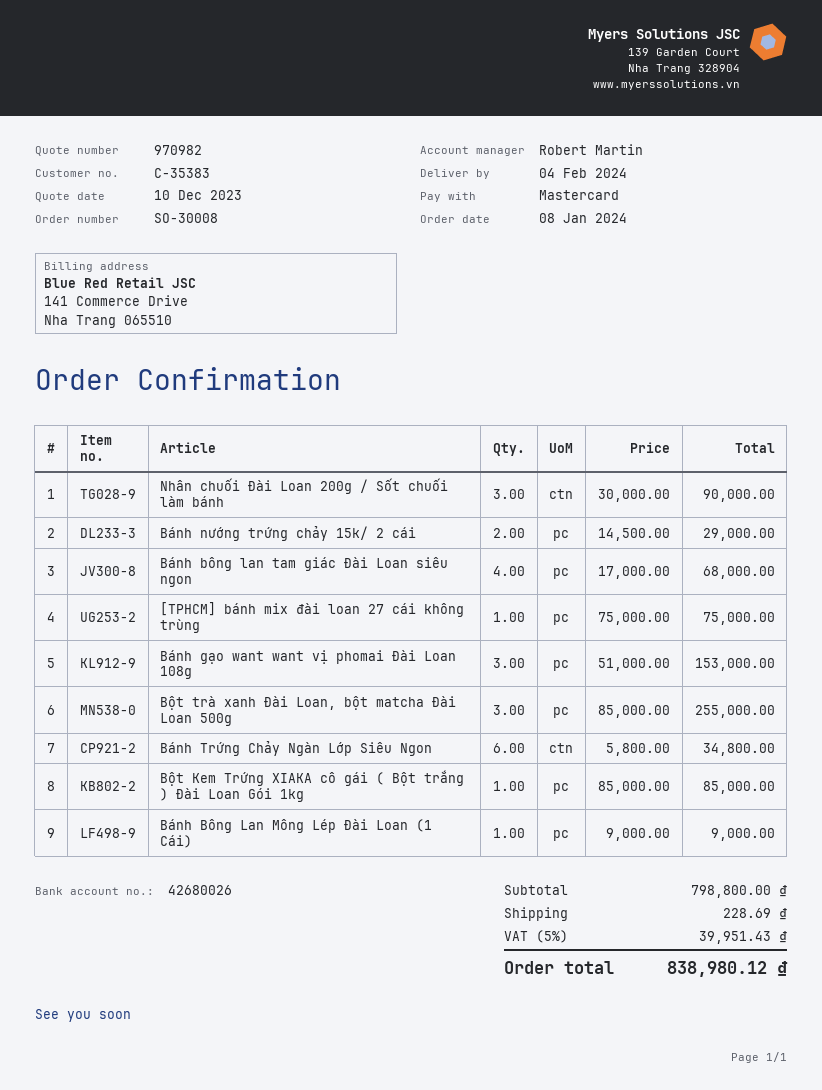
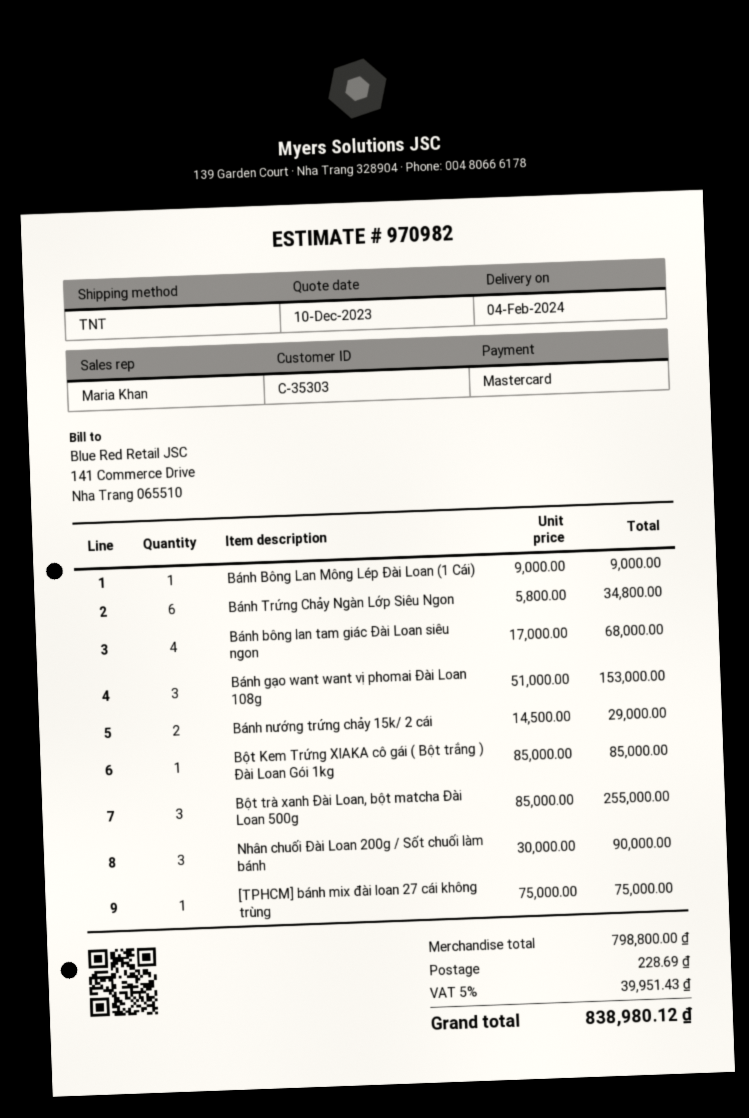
customer number: C-35383 -> C-35303
sales rep: Robert Martin -> Maria Khan

